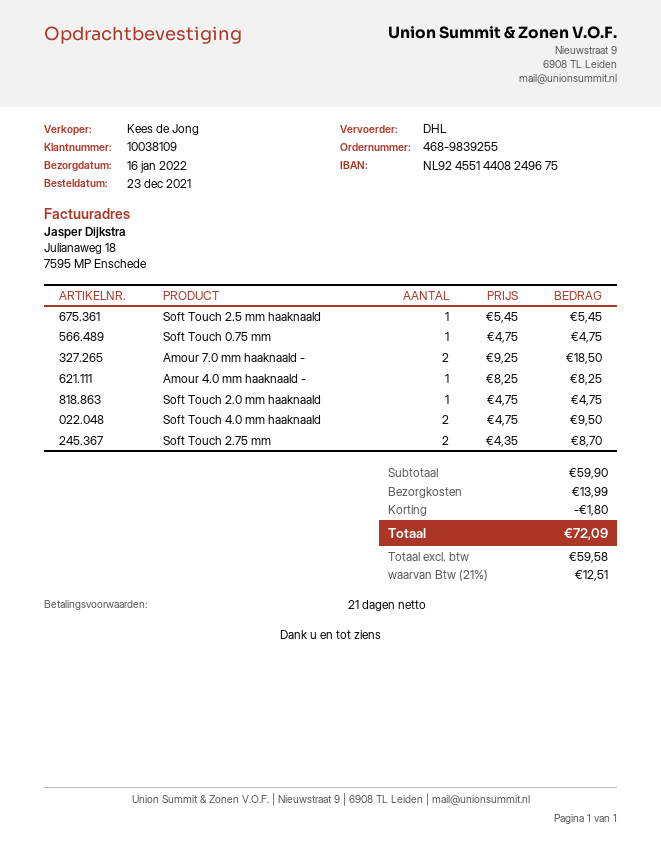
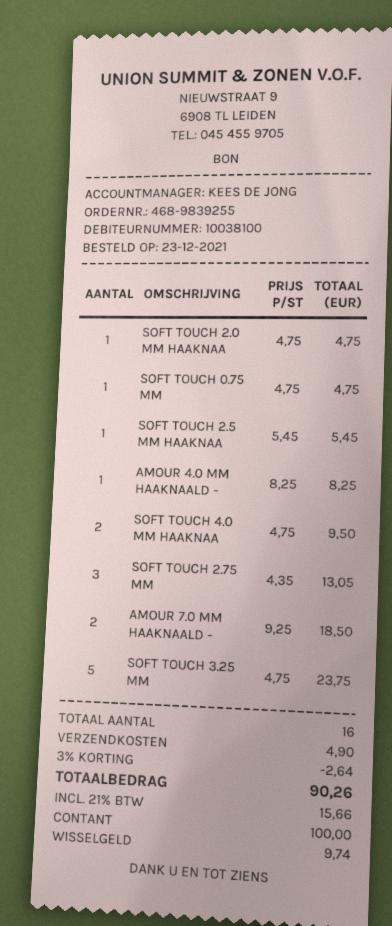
customer number: 10038109 -> 10038100
Soft Touch 2.75 mm: 2 x 4.35 = 8.70 -> 3 x 4.35 = 13.05
SOFT TOUCH 3.25 MM: none -> 5 x 4.75 = 23.75
discount: 1.80 -> 2.64
shipping: 13.99 -> 4.90
tax: 21% = 12.51 -> 21% = 15.66
total: 72.09 -> 90.26

